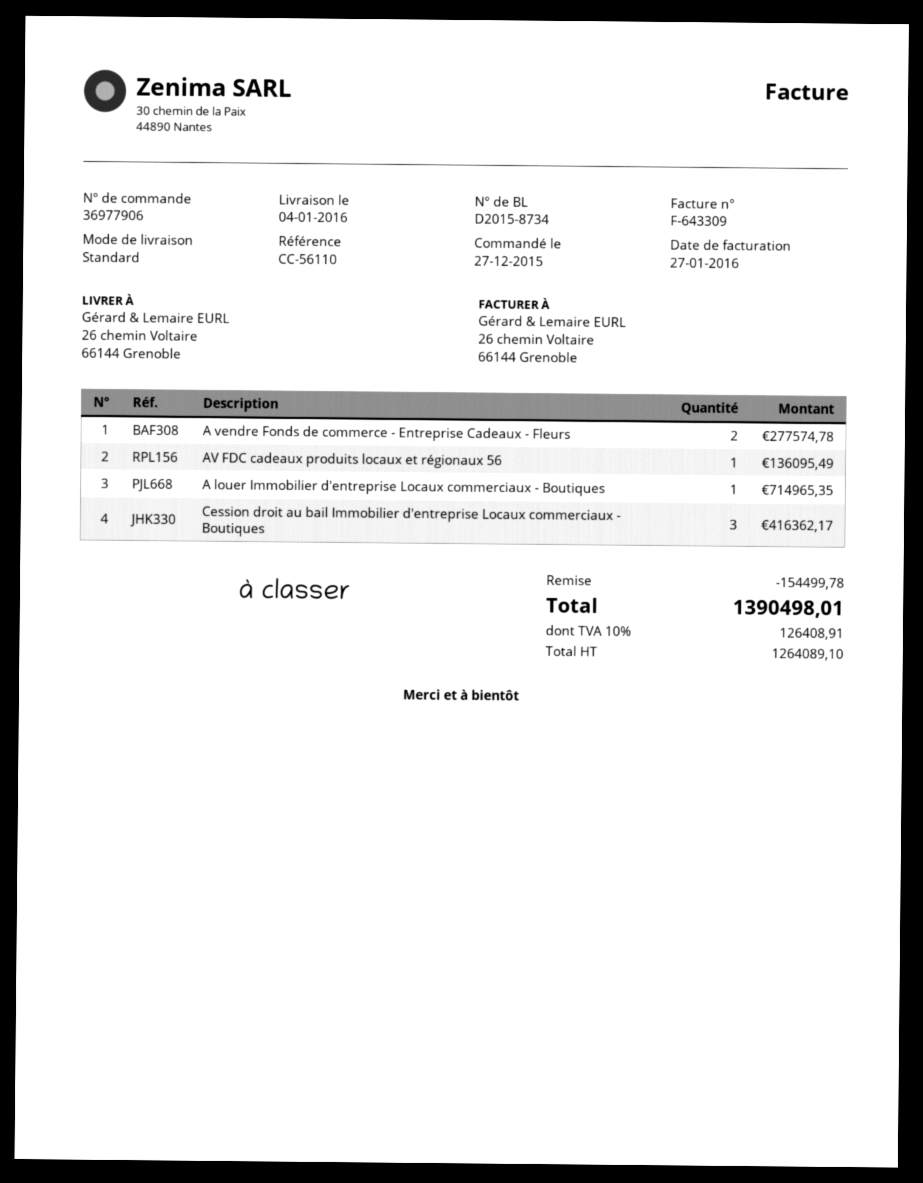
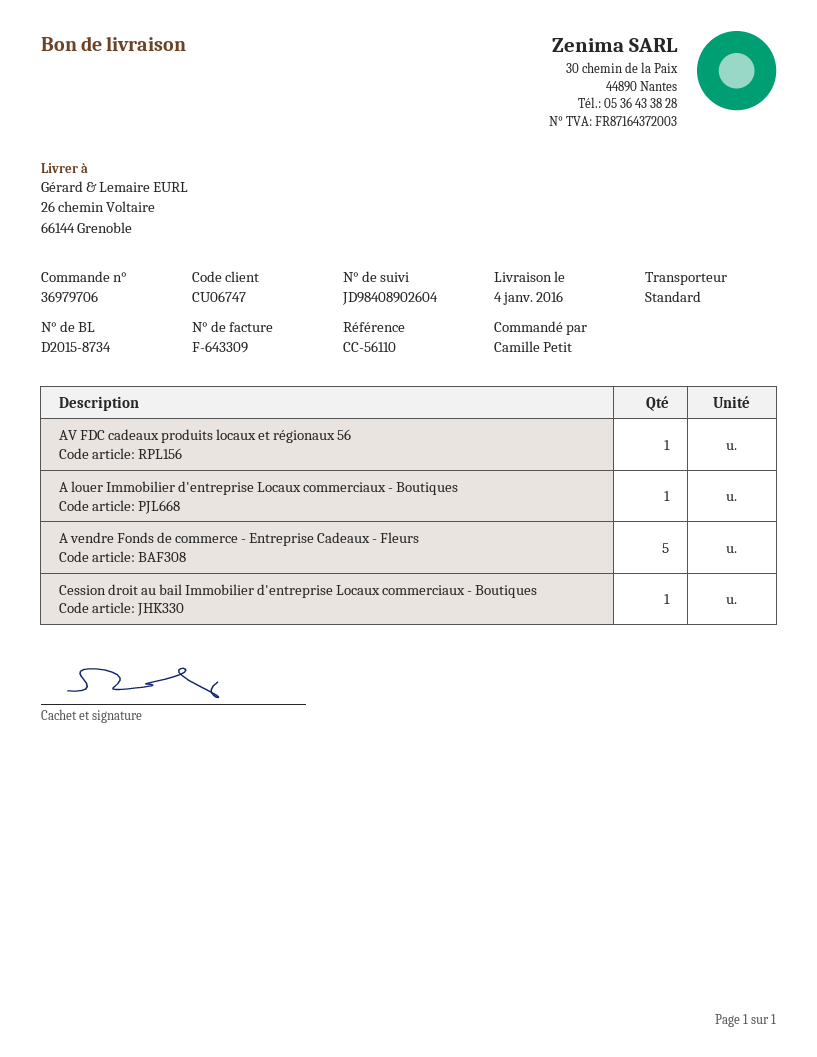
order number: 36977906 -> 36979706
A vendre Fonds de commerce - Entreprise Cadeaux - Fleurs: 2 -> 5
Cession droit au bail Immobilier d'entreprise Locaux commerciaux - Boutiques: 3 -> 1

